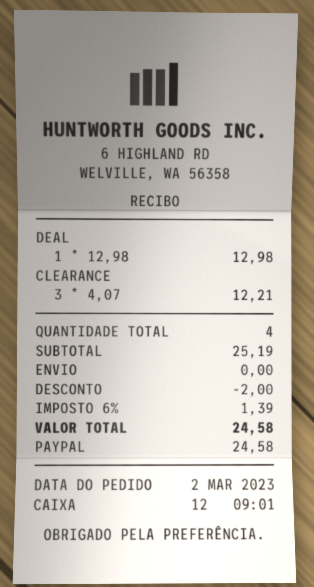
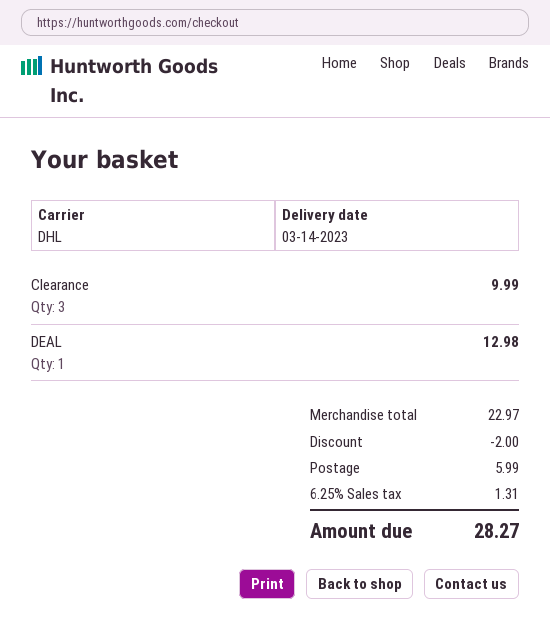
CLEARANCE: 3 for 12.21 -> 3 for 9.99
subtotal: 25.19 -> 22.97
shipping: 0.00 -> 5.99
tax: 6% = 1.39 -> 6.25% = 1.31
total: 24.58 -> 28.27

